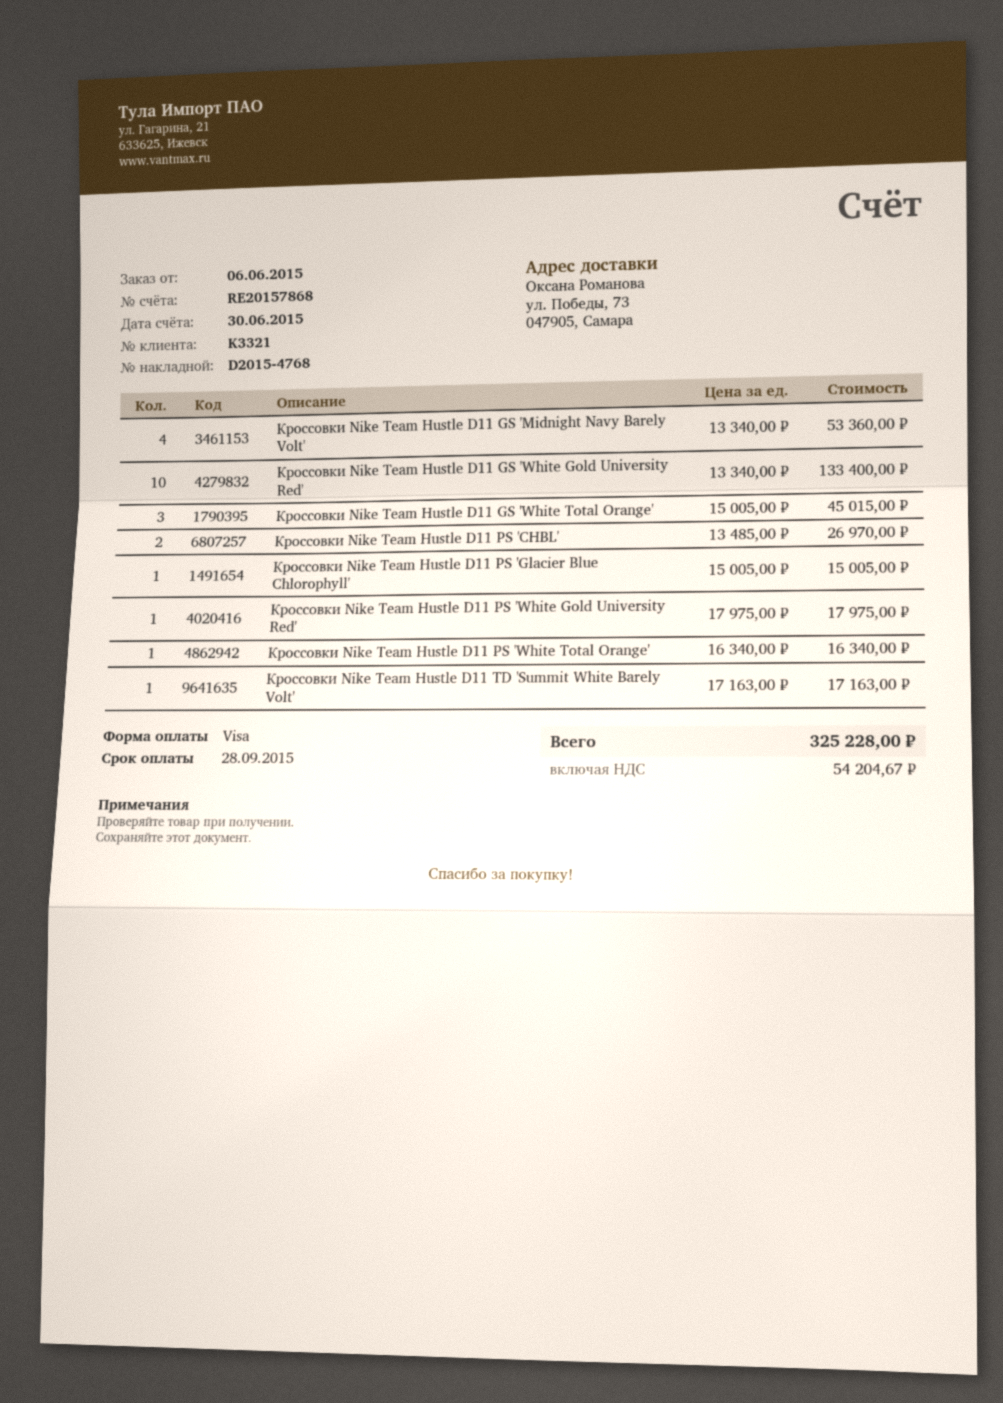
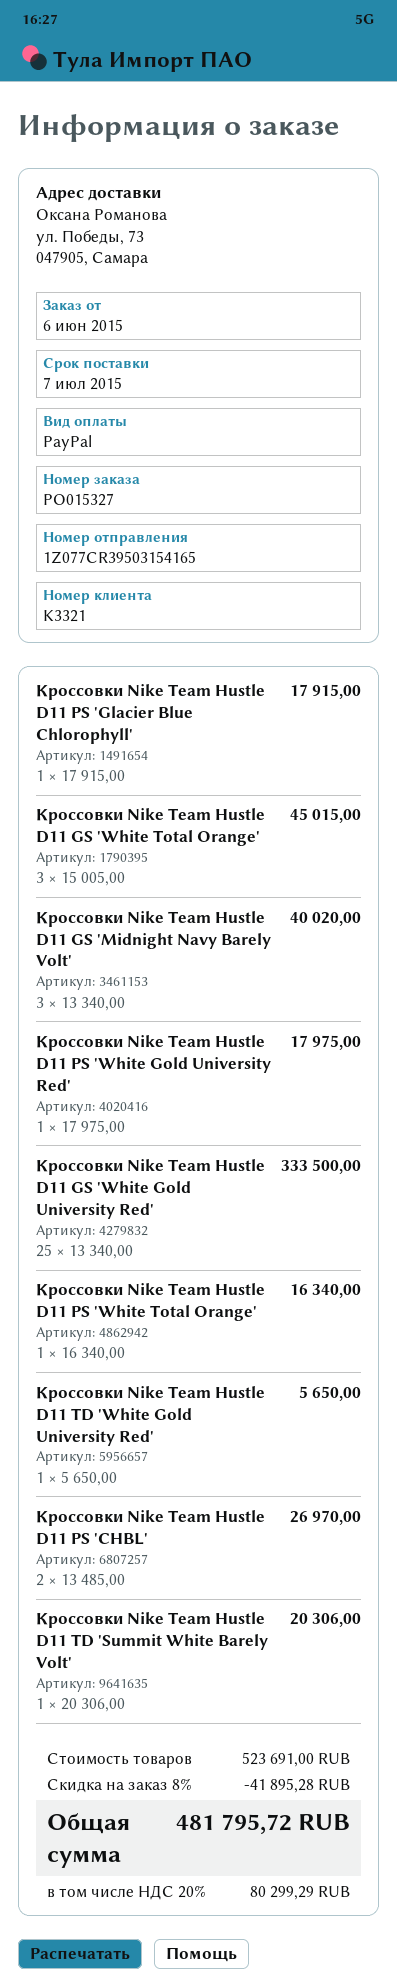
payment method: Visa -> PayPal
Кроссовки Nike Team Hustle D11 GS 'Midnight Navy Barely Volt': 4 x 13340.00 = 53360.00 -> 3 x 13340.00 = 40020.00
Кроссовки Nike Team Hustle D11 GS 'White Gold University Red': 10 x 13340.00 = 133400.00 -> 25 x 13340.00 = 333500.00
Кроссовки Nike Team Hustle D11 PS 'Glacier Blue Chlorophyll': 1 x 15005.00 = 15005.00 -> 1 x 17915.00 = 17915.00
Кроссовки Nike Team Hustle D11 TD 'Summit White Barely Volt': 1 x 17163.00 = 17163.00 -> 1 x 20306.00 = 20306.00
Кроссовки Nike Team Hustle D11 TD 'White Gold University Red': none -> 1 x 5650.00 = 5650.00
discount: none -> 8% = 41895.28
tax: 54204.67 -> 80299.29
total: 325228.00 -> 481795.72

